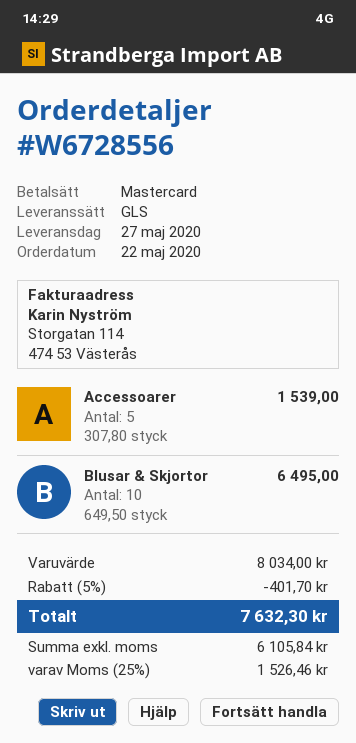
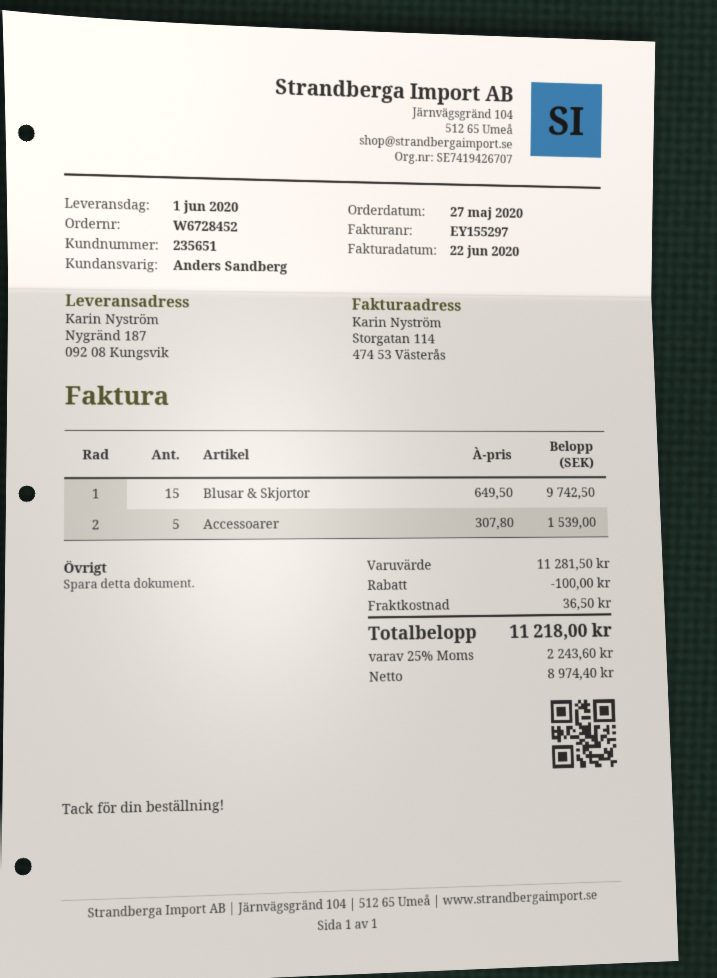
order number: W6728556 -> W6728452
order date: 2020-05-22 -> 2020-05-27
delivery date: 2020-05-27 -> 2020-06-01
Blusar & Skjortor: 10 x 649.50 = 6495.00 -> 15 x 649.50 = 9742.50
subtotal: 8034.00 -> 11281.50
discount: 401.70 -> 100.00
shipping: none -> 36.50
net: 6105.84 -> 8974.40
tax: 25% = 1526.46 -> 25% = 2243.60
total: 7632.30 -> 11218.00

